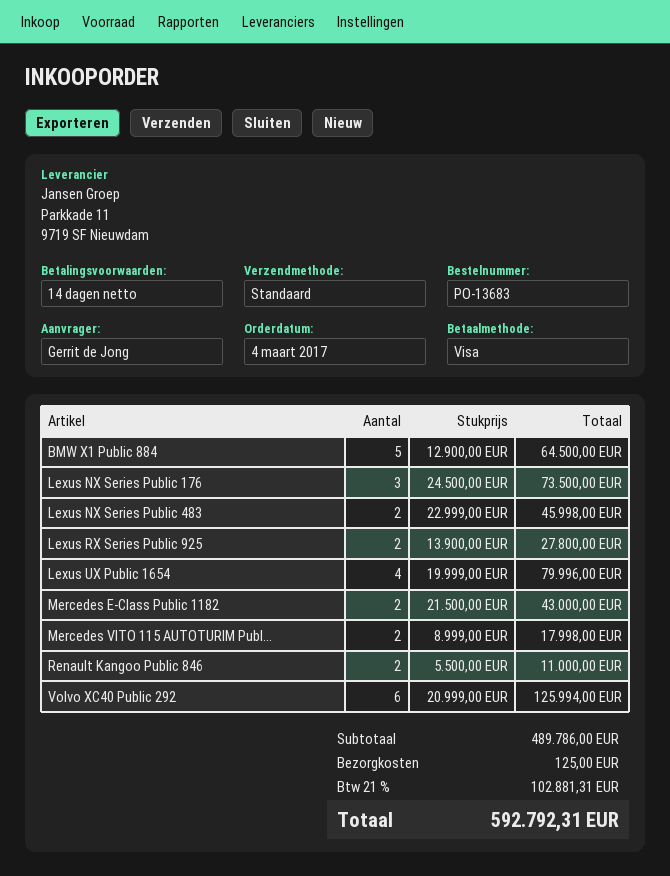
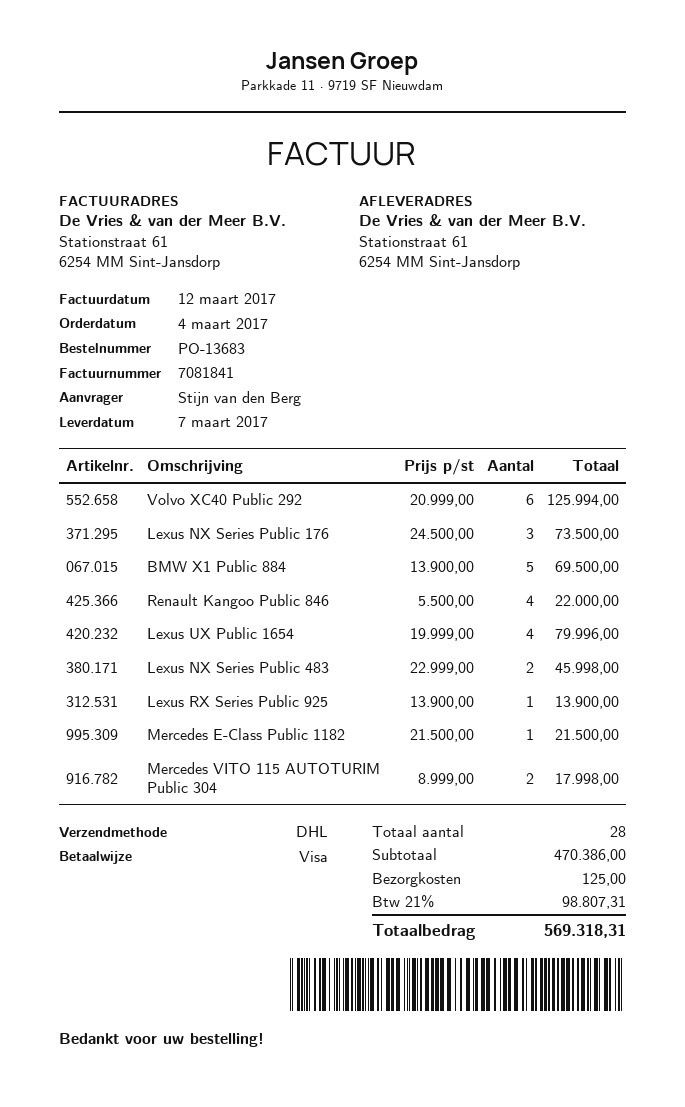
ordered by: Gerrit de Jong -> Stijn van den Berg
shipping method: standard -> DHL
BMW X1 Public 884: 5 x 12900.00 = 64500.00 -> 5 x 13900.00 = 69500.00
Lexus RX Series Public 925: 2 x 13900.00 = 27800.00 -> 1 x 13900.00 = 13900.00
Mercedes E-Class Public 1182: 2 x 21500.00 = 43000.00 -> 1 x 21500.00 = 21500.00
Renault Kangoo Public 846: 2 x 5500.00 = 11000.00 -> 4 x 5500.00 = 22000.00
subtotal: 489786.00 -> 470386.00
tax: 21% = 102881.31 -> 21% = 98807.31
total: 592792.31 -> 569318.31

